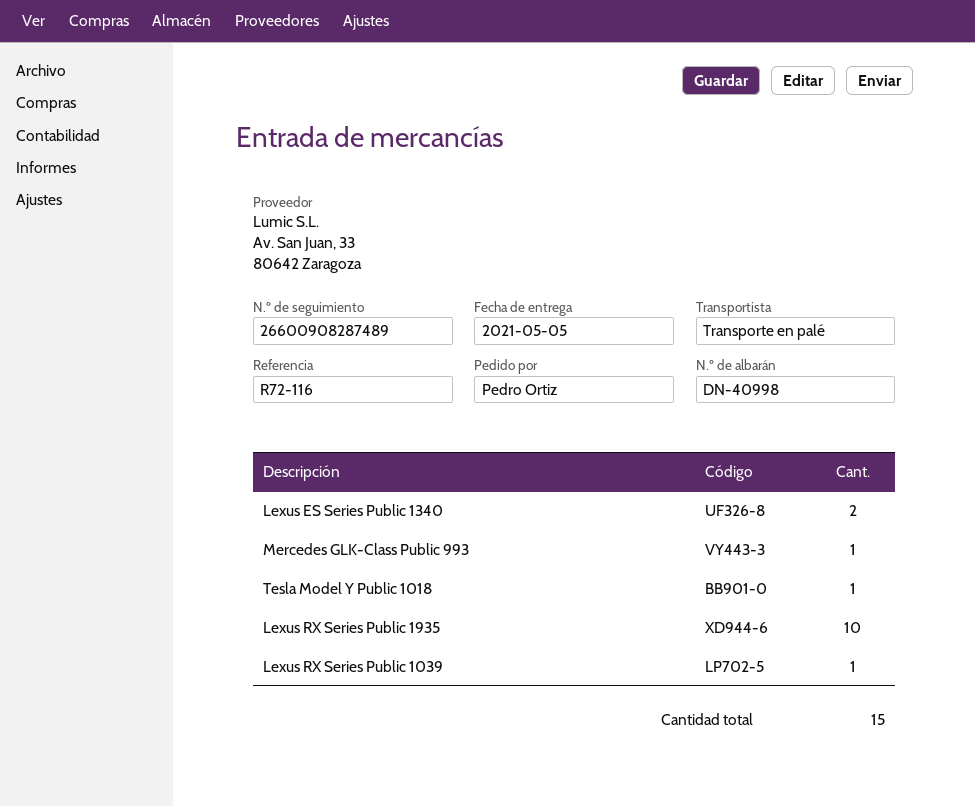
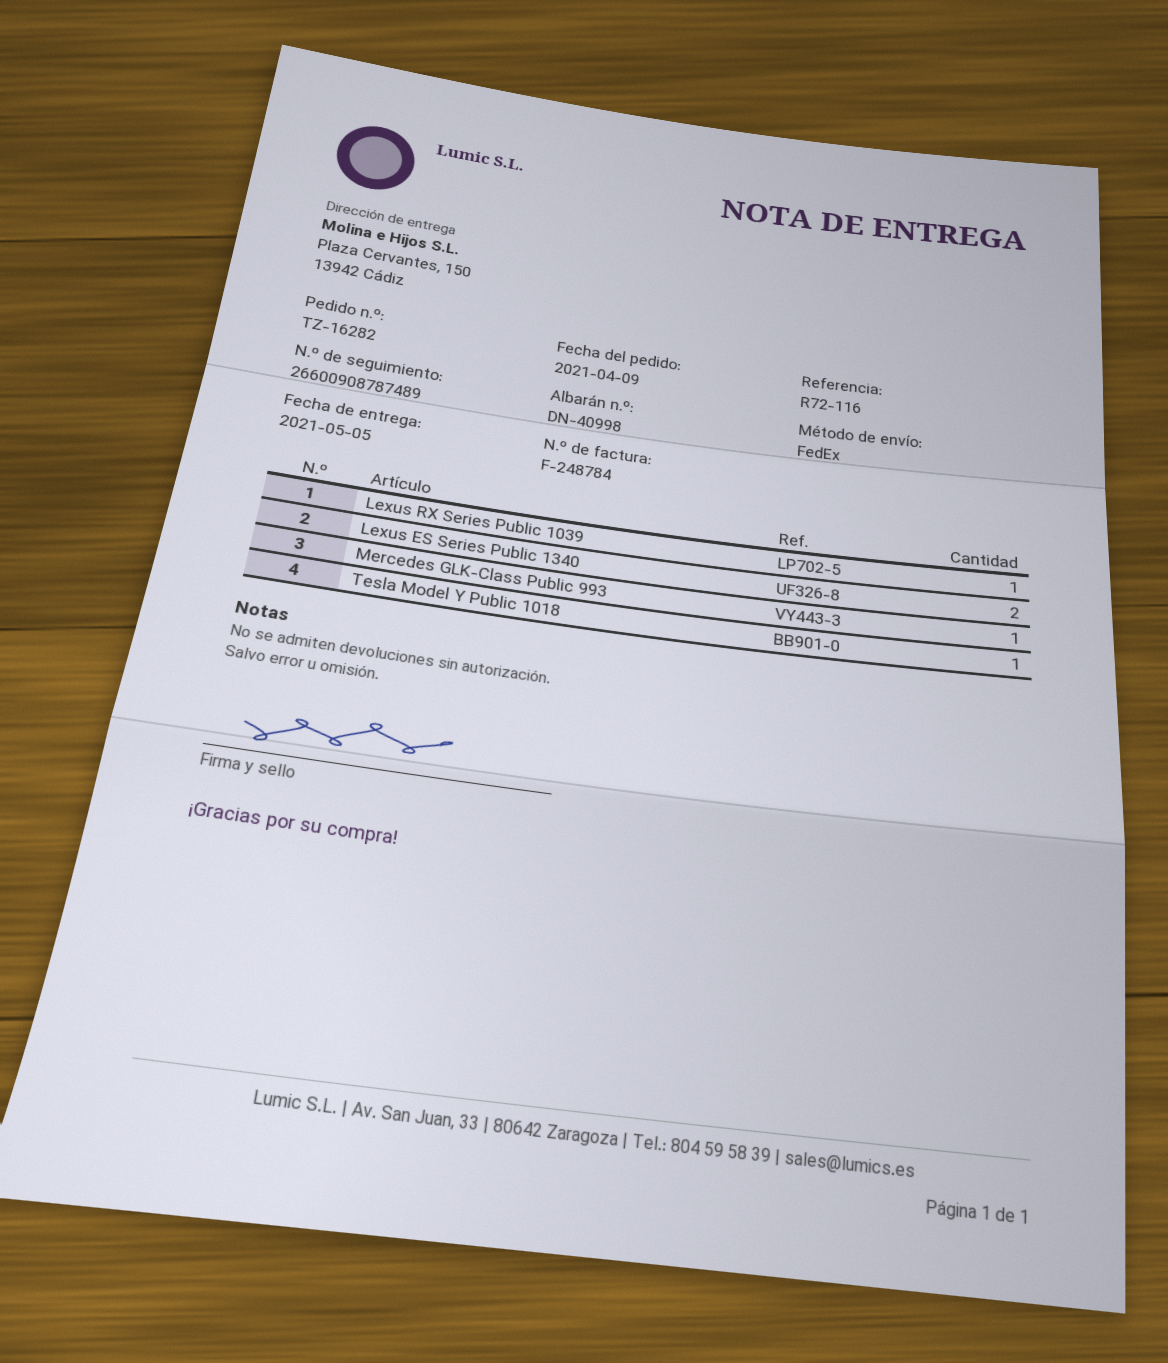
shipping method: pallet freight -> FedEx
tracking number: 26600908287489 -> 26600908787489
Lexus RX Series Public 1935: 10 -> none

